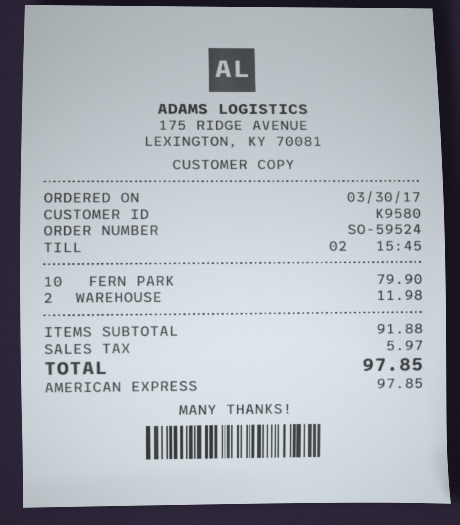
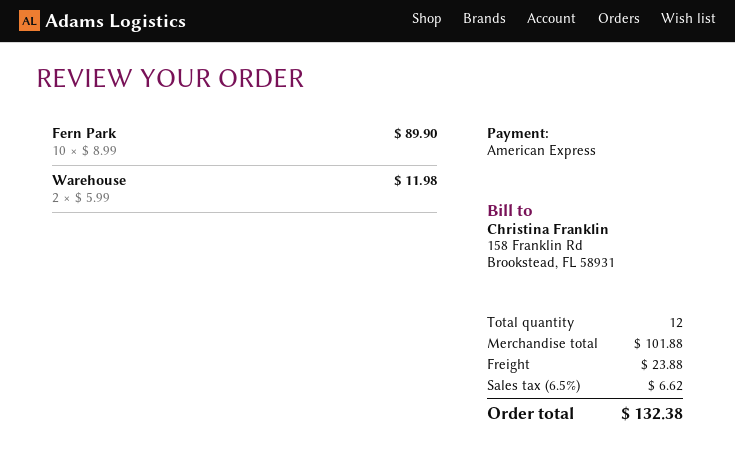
FERN PARK: 10 for 79.90 -> 10 for 89.90
subtotal: 91.88 -> 101.88
shipping: none -> 23.88
tax: 5.97 -> 6.62
total: 97.85 -> 132.38

